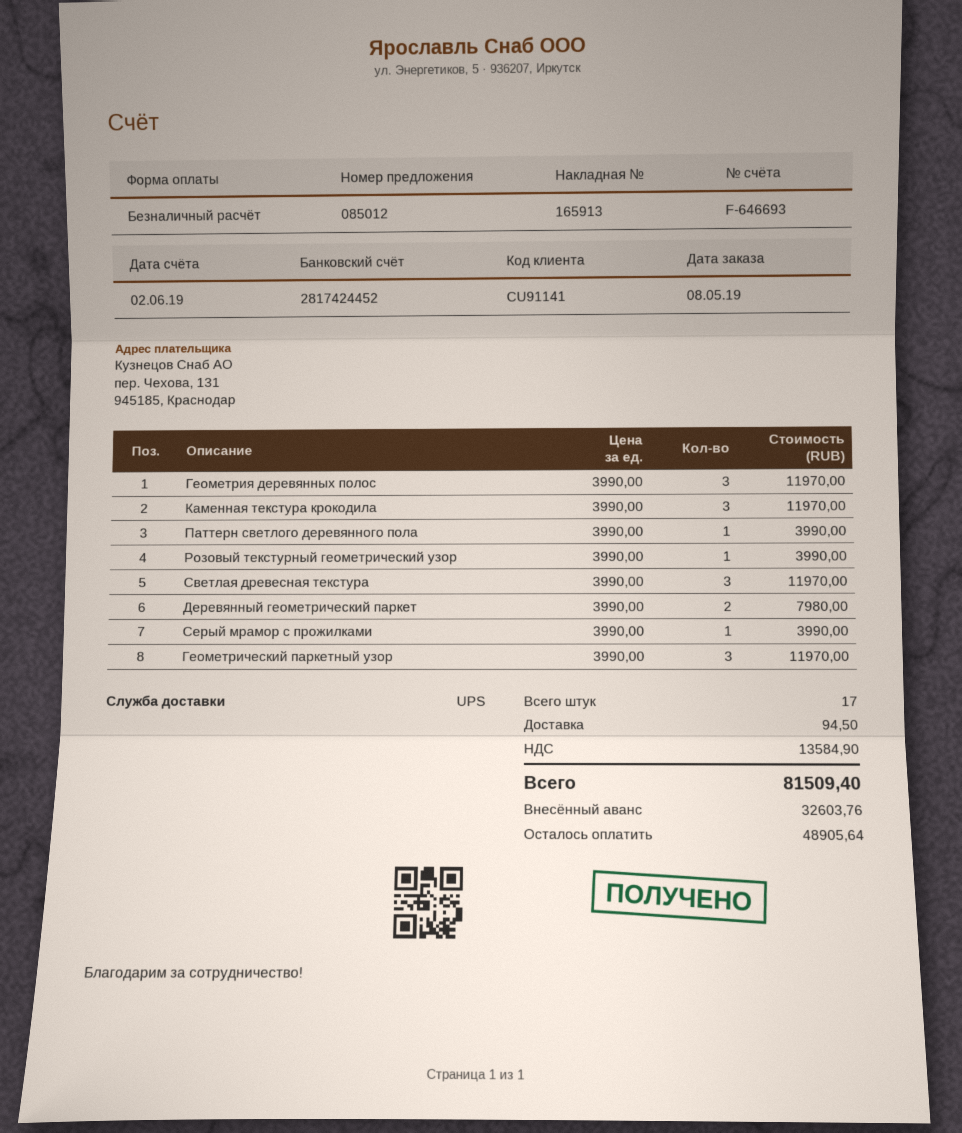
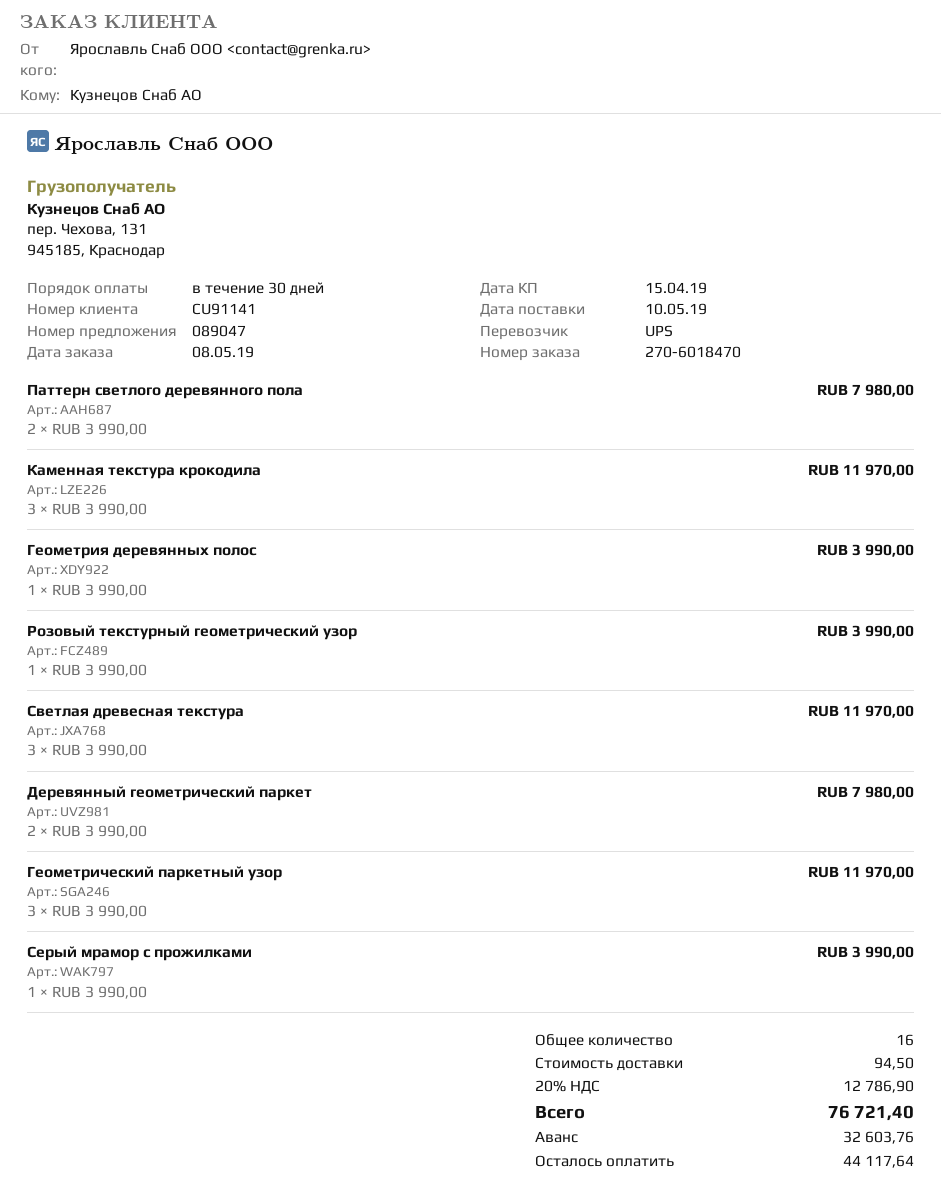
quote number: 085012 -> 089047
Геометрия деревянных полос: 3 x 3990.00 = 11970.00 -> 1 x 3990.00 = 3990.00
Паттерн светлого деревянного пола: 1 x 3990.00 = 3990.00 -> 2 x 3990.00 = 7980.00
total quantity: 17 -> 16
tax: 13584.90 -> 12786.90
total: 81509.40 -> 76721.40
balance: 48905.64 -> 44117.64

